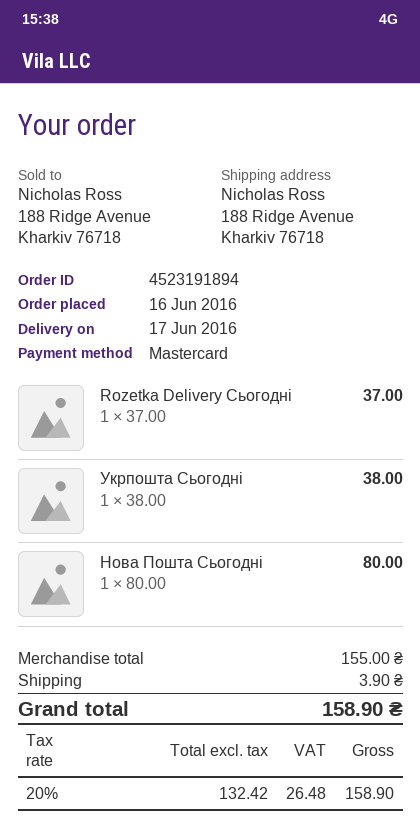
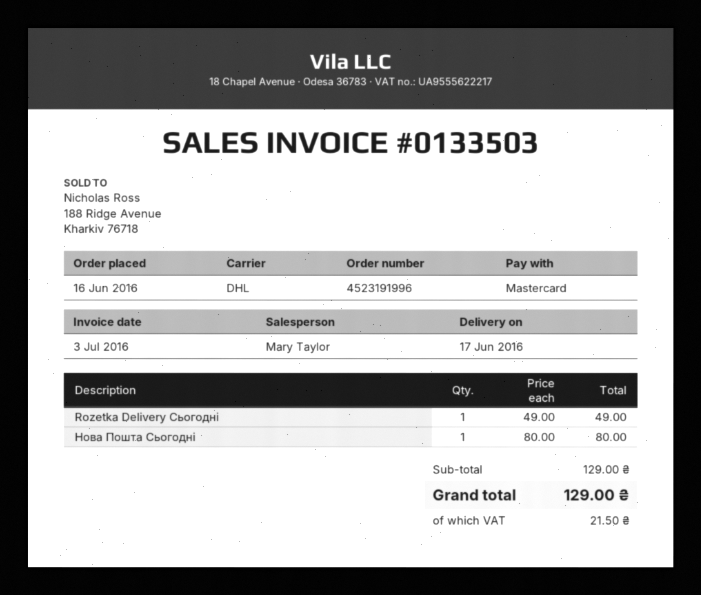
order number: 4523191894 -> 4523191996
Rozetka Delivery Сьогодні: 1 x 37.00 = 37.00 -> 1 x 49.00 = 49.00
Укрпошта Сьогодні: 1 x 38.00 = 38.00 -> none
subtotal: 155.00 -> 129.00
shipping: 3.90 -> none
tax: 26.48 -> 21.50
total: 158.90 -> 129.00

